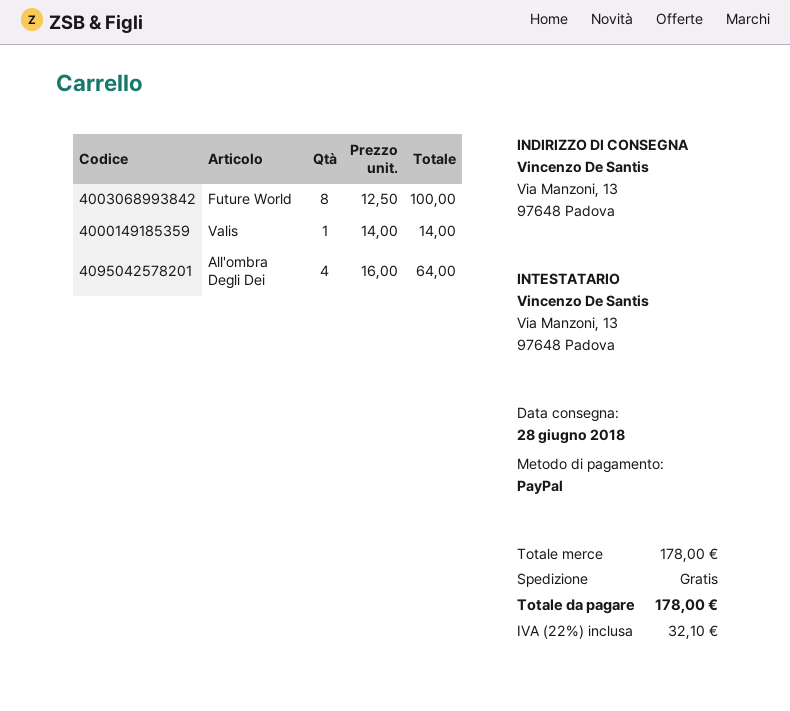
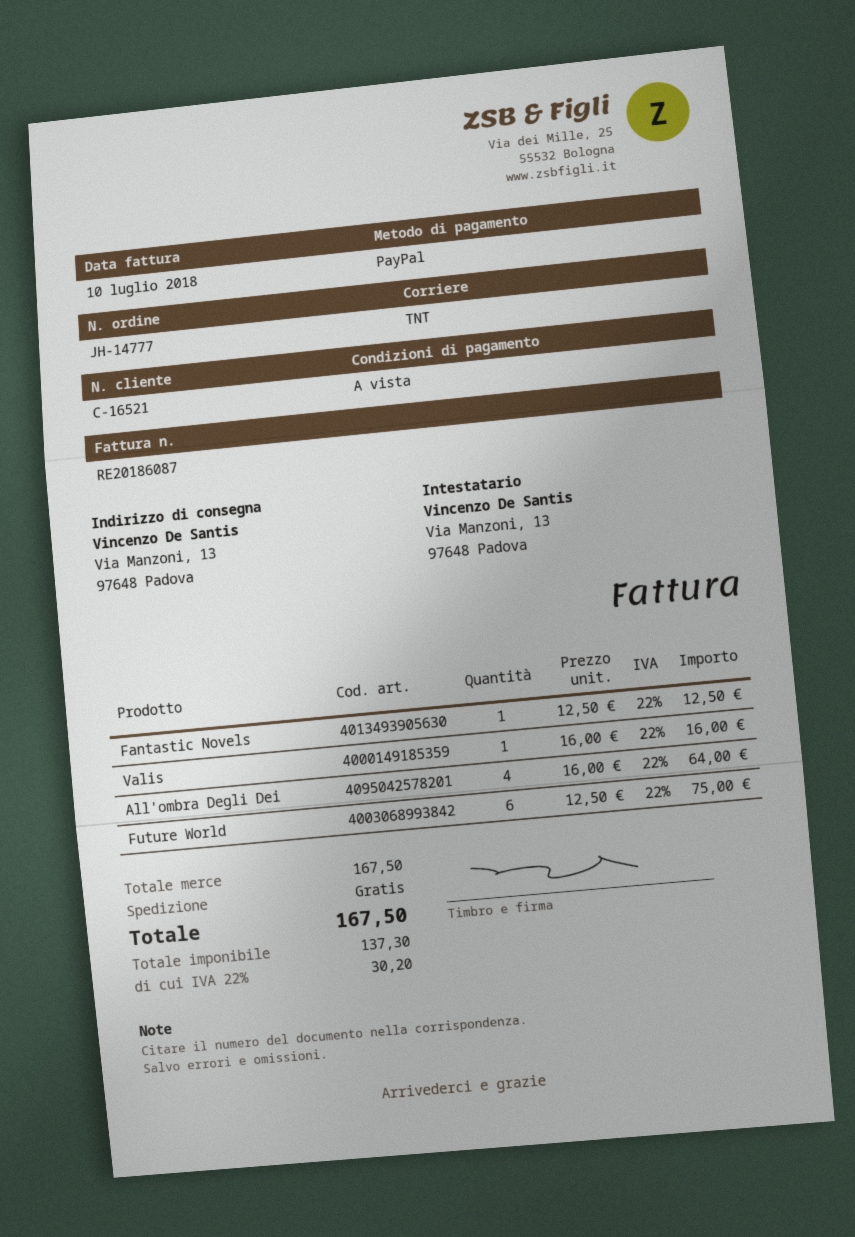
Future World: 8 x 12.50 = 100.00 -> 6 x 12.50 = 75.00
Valis: 1 x 14.00 = 14.00 -> 1 x 16.00 = 16.00
Fantastic Novels: none -> 1 x 12.50 = 12.50
subtotal: 178.00 -> 167.50
tax: 22% = 32.10 -> 22% = 30.20
total: 178.00 -> 167.50

